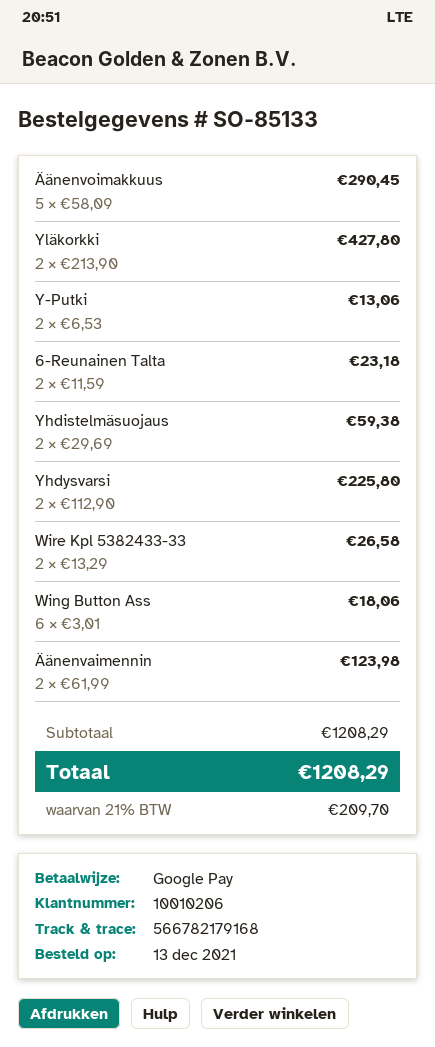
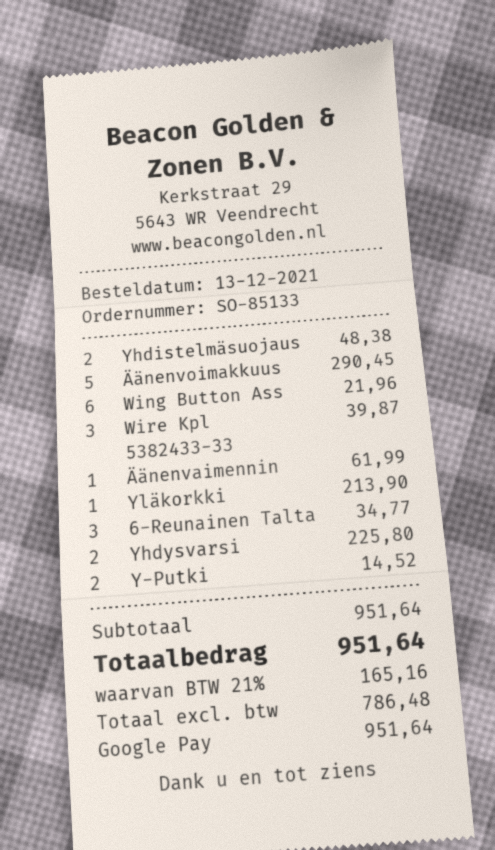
Yläkorkki: 2 for 427.80 -> 1 for 213.90
Y-Putki: 2 for 13.06 -> 2 for 14.52
6-Reunainen Talta: 2 for 23.18 -> 3 for 34.77
Yhdistelmäsuojaus: 2 for 59.38 -> 2 for 48.38
Wire Kpl 5382433-33: 2 for 26.58 -> 3 for 39.87
Wing Button Ass: 6 for 18.06 -> 6 for 21.96
Äänenvaimennin: 2 for 123.98 -> 1 for 61.99
subtotal: 1208.29 -> 951.64
tax: 21% = 209.70 -> 21% = 165.16
total: 1208.29 -> 951.64

